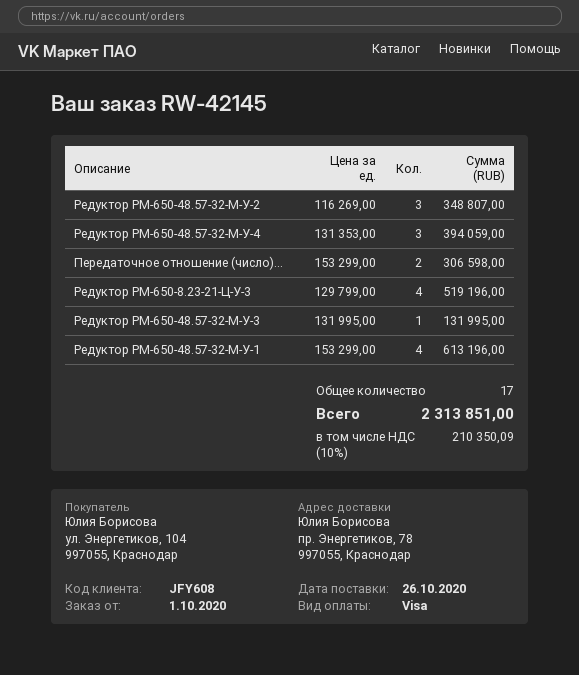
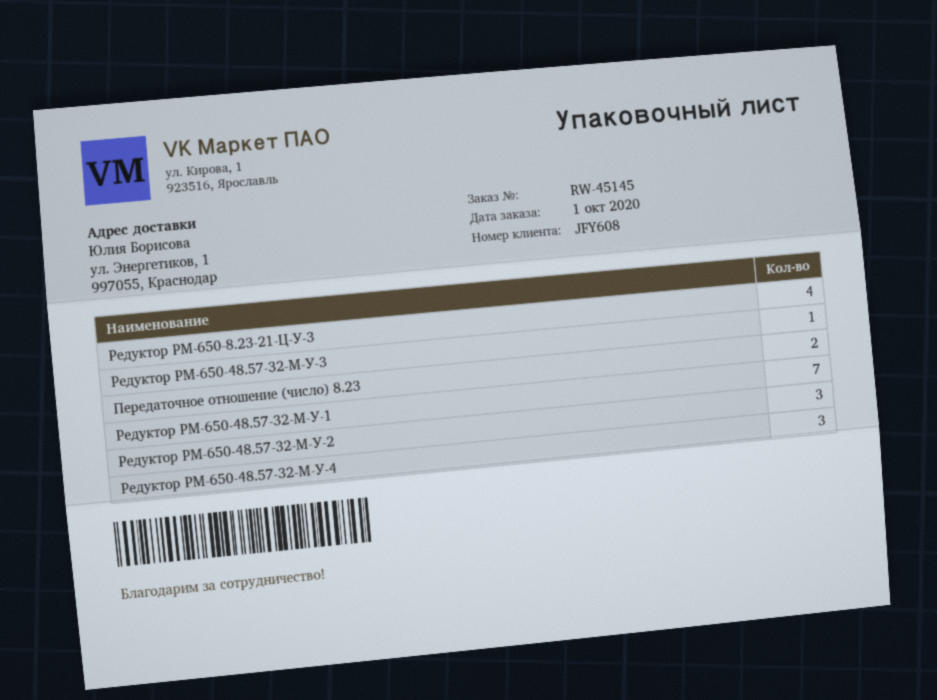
order number: RW-42145 -> RW-45145
ship to: пр. Энергетиков, 78, 997055, Краснодар -> ул. Энергетиков, 1, 997055, Краснодар
Редуктор РМ-650-48.57-32-М-У-1: 4 -> 7

